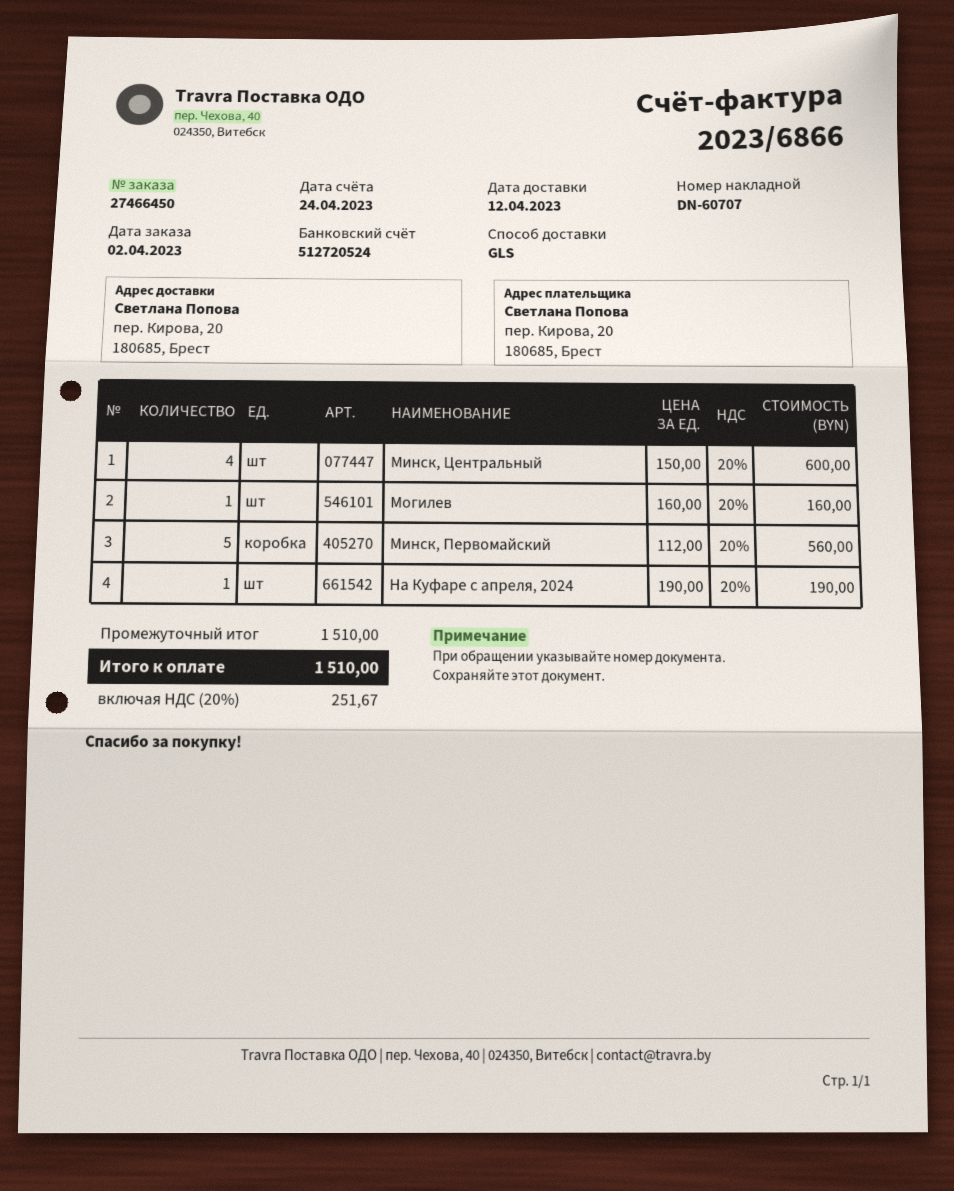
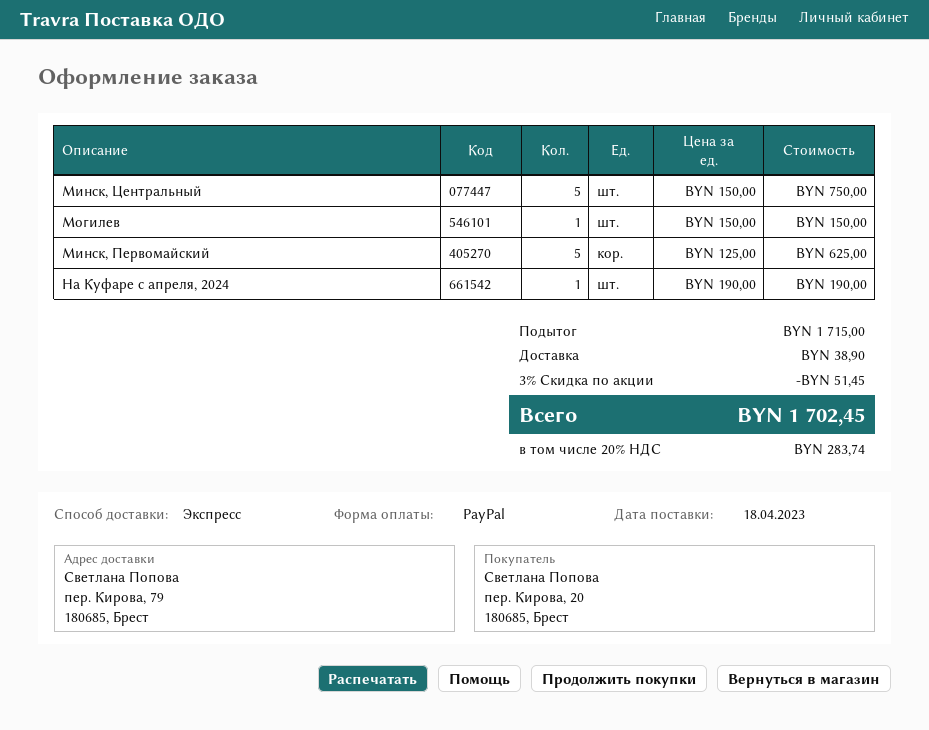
delivery date: 2023-04-12 -> 2023-04-18
shipping method: GLS -> express
ship to: пер. Кирова, 20, 180685, Брест -> пер. Кирова, 79, 180685, Брест
Минск, Центральный: 4 x 150.00 = 600.00 -> 5 x 150.00 = 750.00
Могилев: 1 x 160.00 = 160.00 -> 1 x 150.00 = 150.00
Минск, Первомайский: 5 x 112.00 = 560.00 -> 5 x 125.00 = 625.00
subtotal: 1510.00 -> 1715.00
discount: none -> 3% = 51.45
shipping: none -> 38.90
tax: 20% = 251.67 -> 20% = 283.74
total: 1510.00 -> 1702.45

